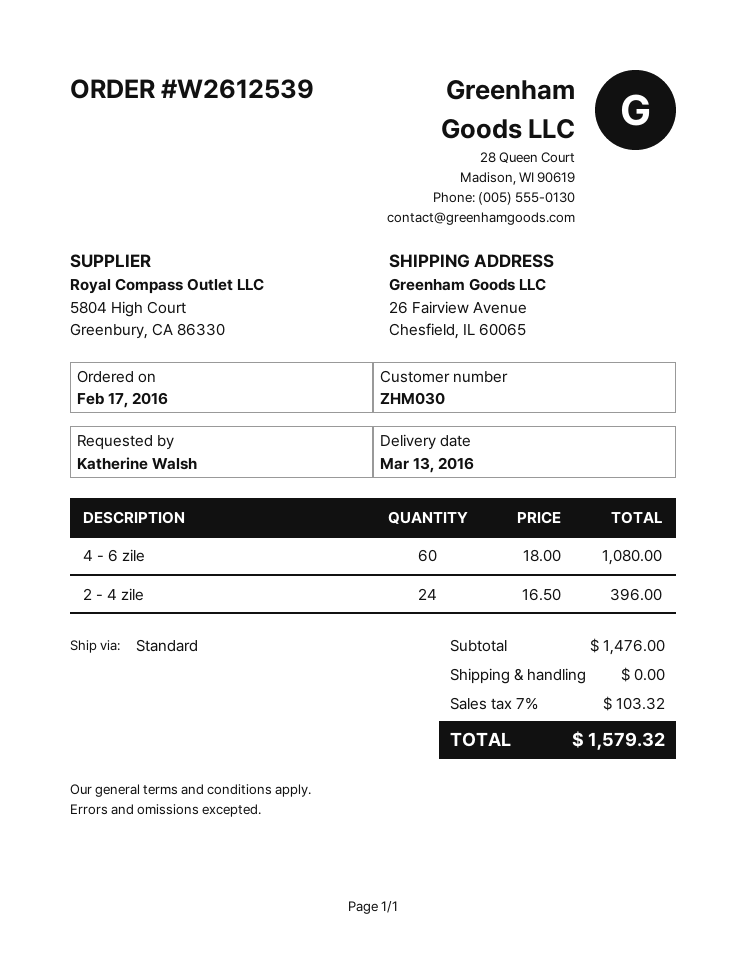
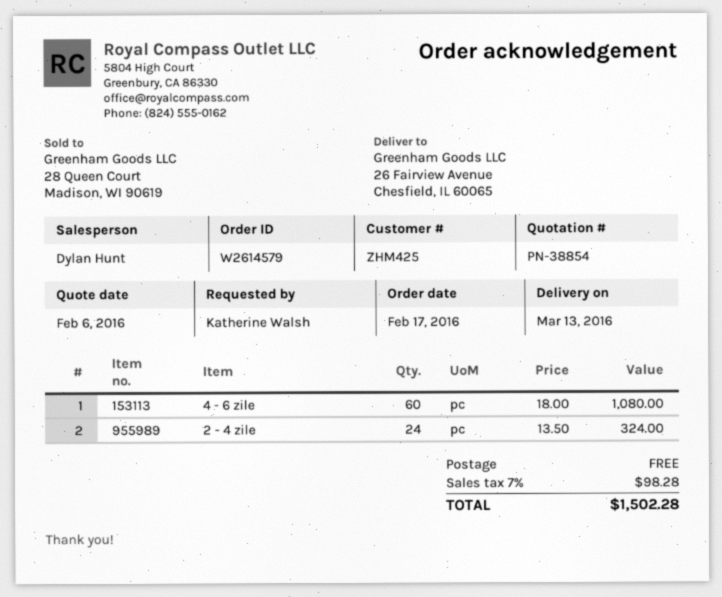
order number: W2612539 -> W2614579
customer number: ZHM030 -> ZHM425
2 - 4 zile: 24 x 16.50 = 396.00 -> 24 x 13.50 = 324.00
tax: 7% = 103.32 -> 7% = 98.28
total: 1579.32 -> 1502.28

